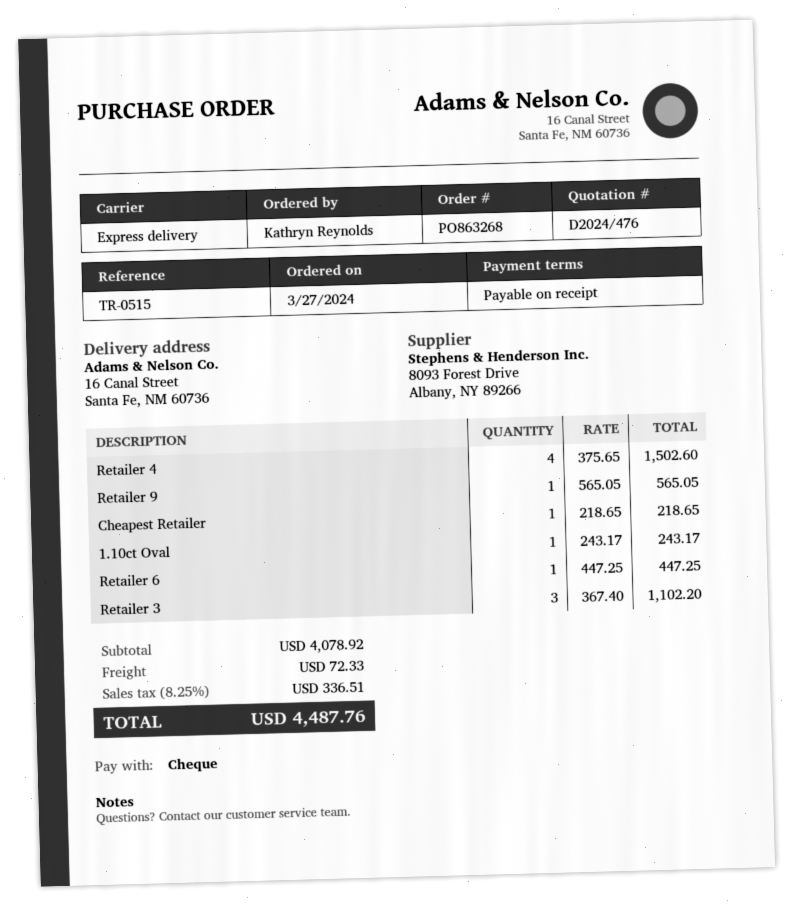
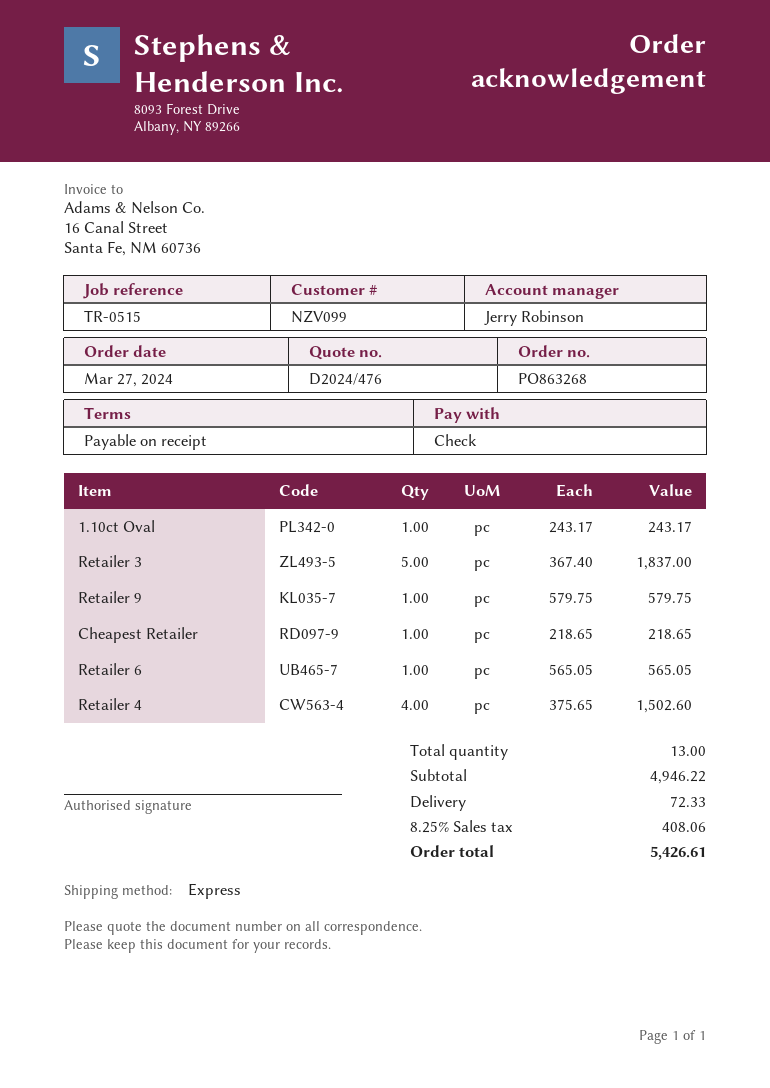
Retailer 9: 1 x 565.05 = 565.05 -> 1 x 579.75 = 579.75
Retailer 6: 1 x 447.25 = 447.25 -> 1 x 565.05 = 565.05
Retailer 3: 3 x 367.40 = 1102.20 -> 5 x 367.40 = 1837.00
subtotal: 4078.92 -> 4946.22
tax: 8.25% = 336.51 -> 8.25% = 408.06
total: 4487.76 -> 5426.61

